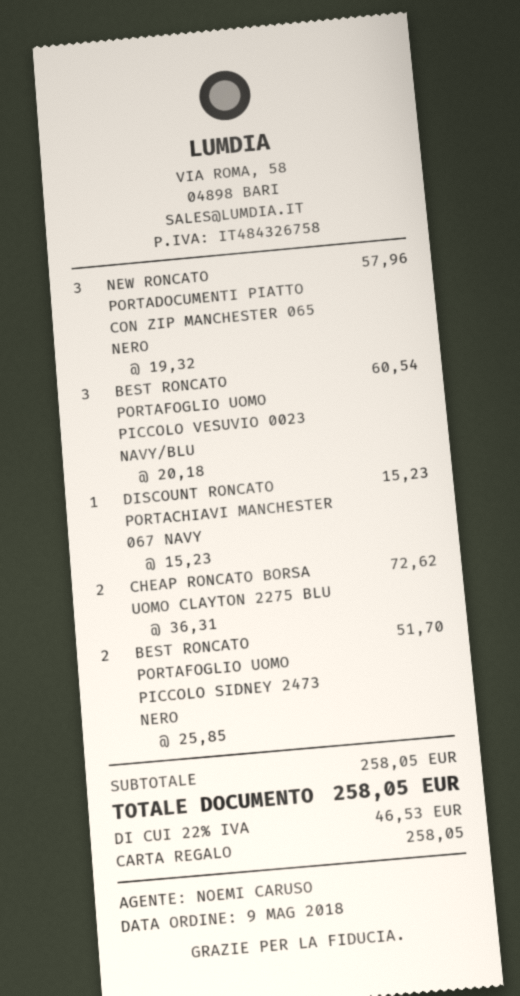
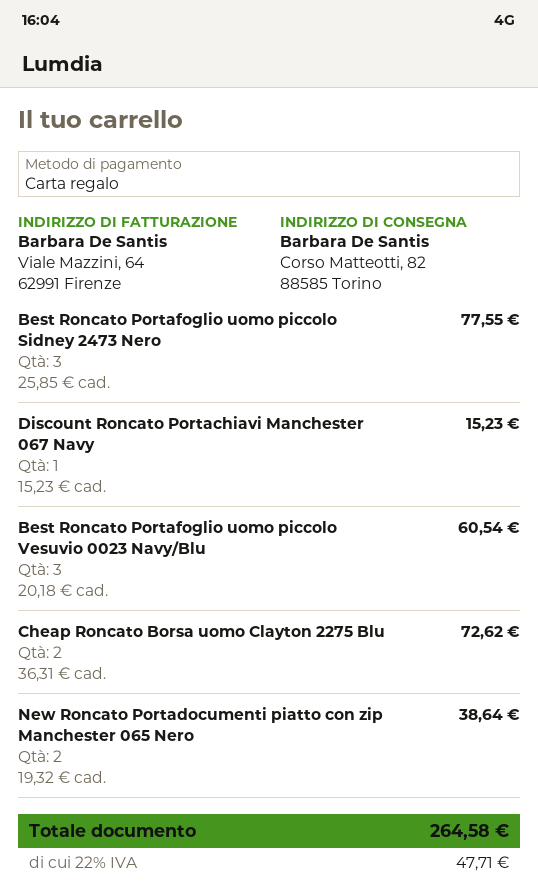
NEW RONCATO PORTADOCUMENTI PIATTO CON ZIP MANCHESTER 065 NERO: 3 x 19.32 = 57.96 -> 2 x 19.32 = 38.64
BEST RONCATO PORTAFOGLIO UOMO PICCOLO SIDNEY 2473 NERO: 2 x 25.85 = 51.70 -> 3 x 25.85 = 77.55
tax: 22% = 46.53 -> 22% = 47.71
total: 258.05 -> 264.58

